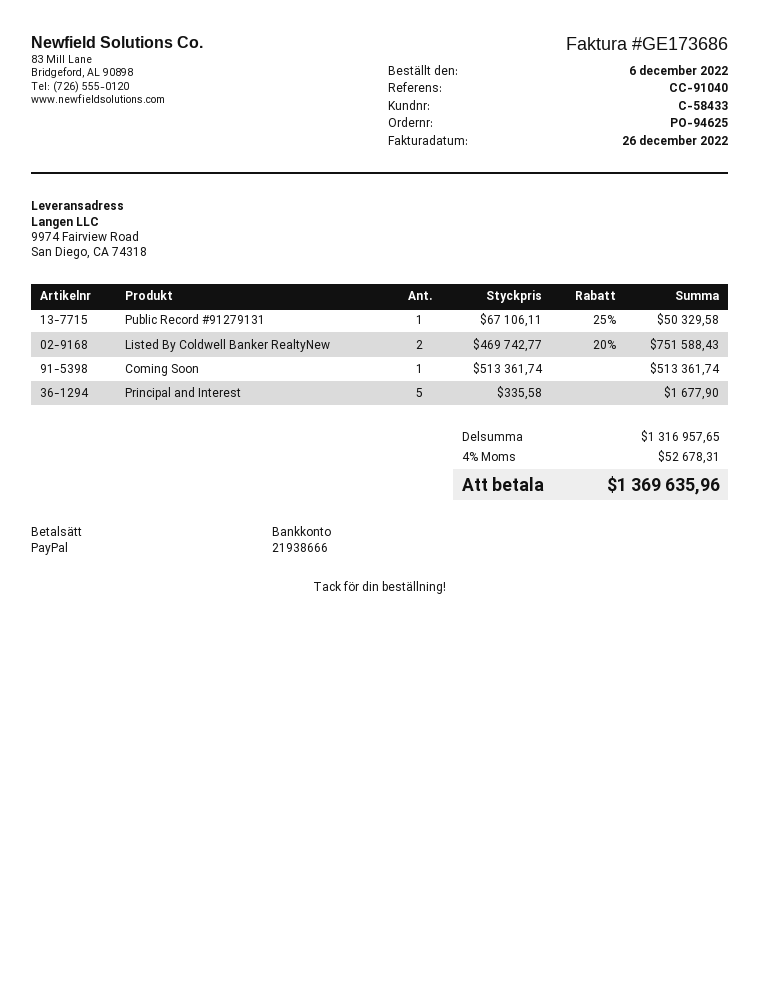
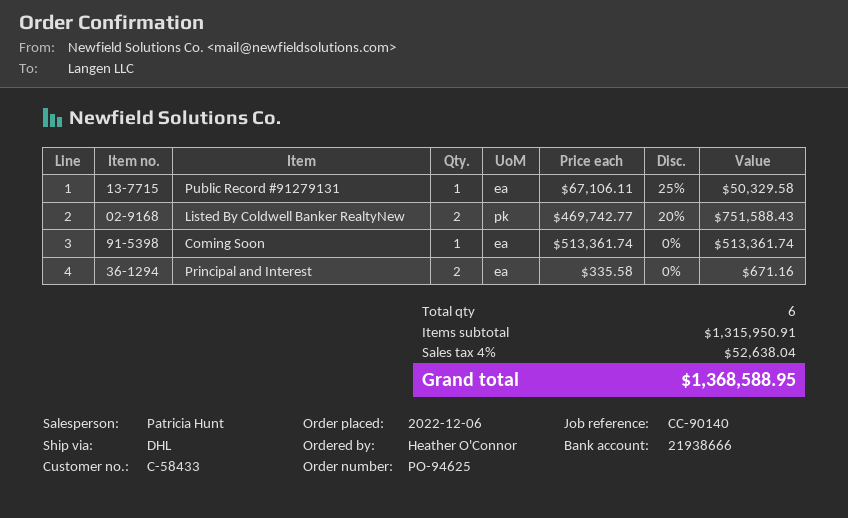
reference: CC-91040 -> CC-90140
Principal and Interest: 5 x 335.58 = 1677.90 -> 2 x 335.58 = 671.16
subtotal: 1316957.65 -> 1315950.91
tax: 4% = 52678.31 -> 4% = 52638.04
total: 1369635.96 -> 1368588.95

